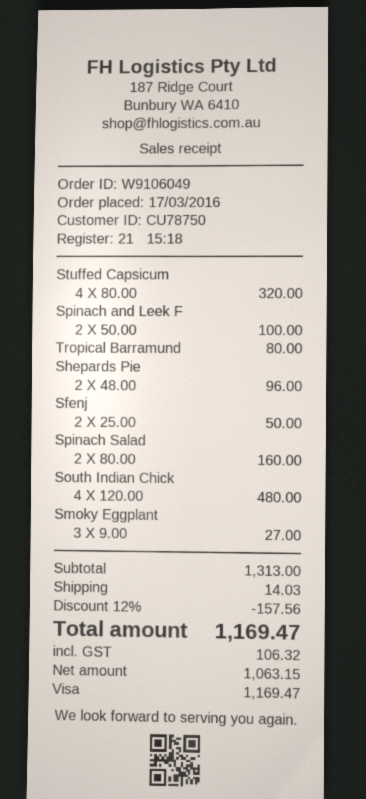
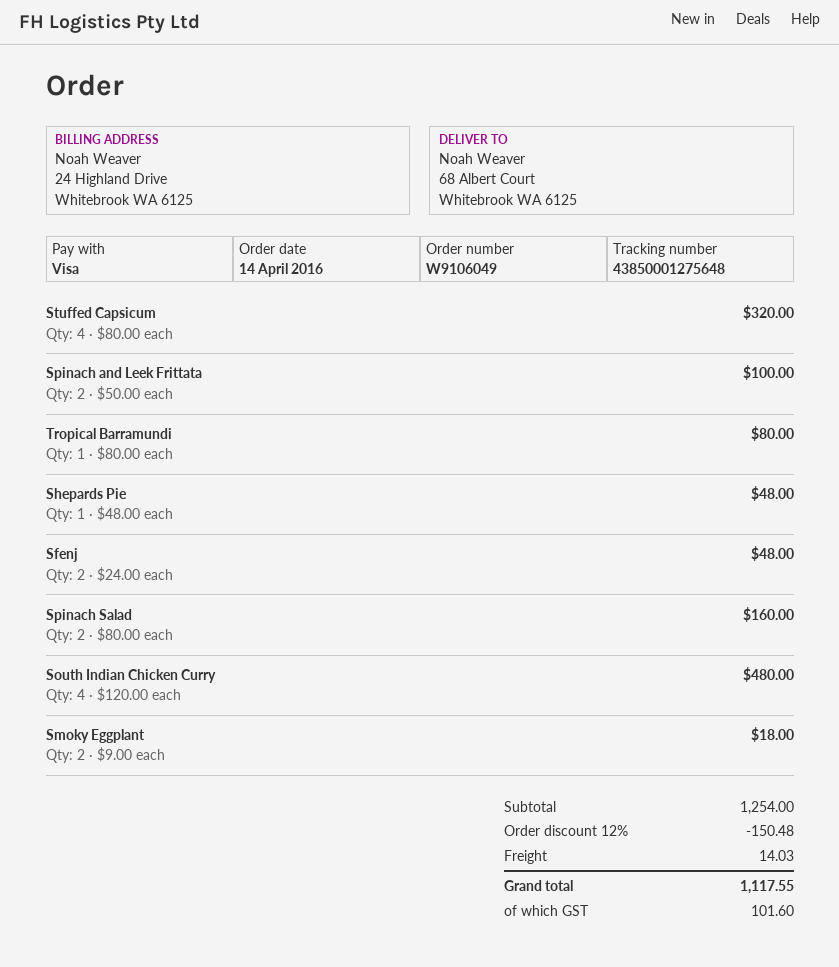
order date: 2016-03-17 -> 2016-04-14
Shepards Pie: 2 x 48.00 = 96.00 -> 1 x 48.00 = 48.00
Sfenj: 2 x 25.00 = 50.00 -> 2 x 24.00 = 48.00
Smoky Eggplant: 3 x 9.00 = 27.00 -> 2 x 9.00 = 18.00
subtotal: 1313.00 -> 1254.00
discount: 12% = 157.56 -> 12% = 150.48
tax: 106.32 -> 101.60
total: 1169.47 -> 1117.55

